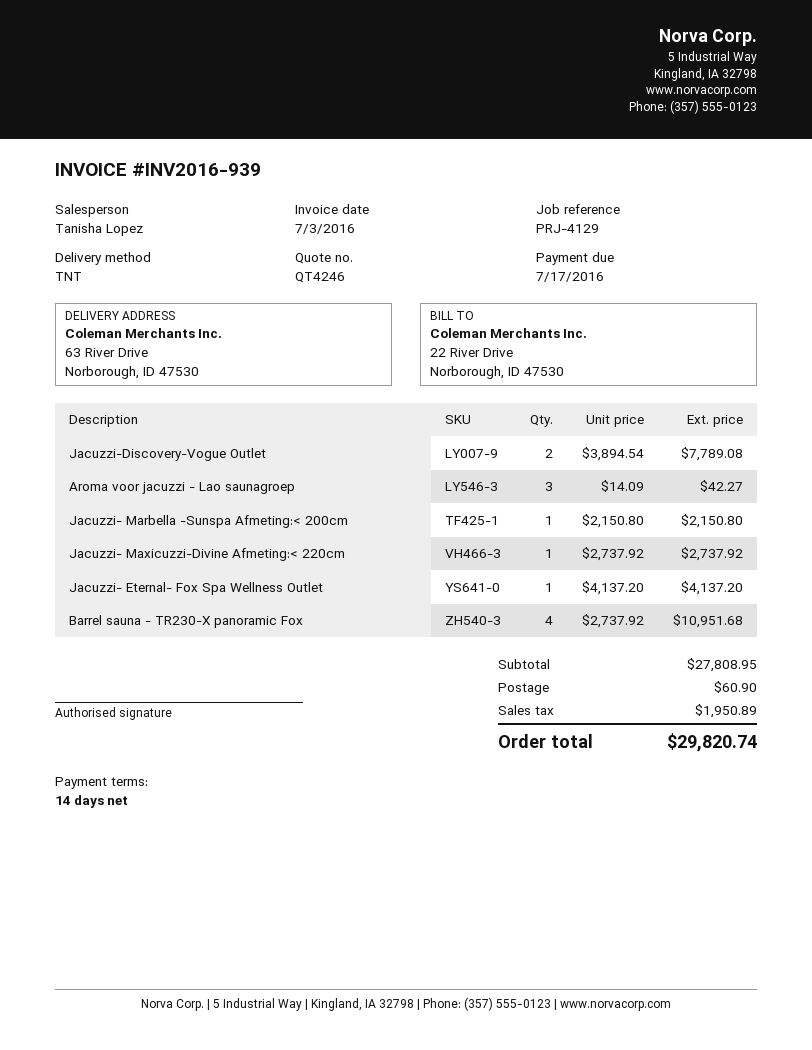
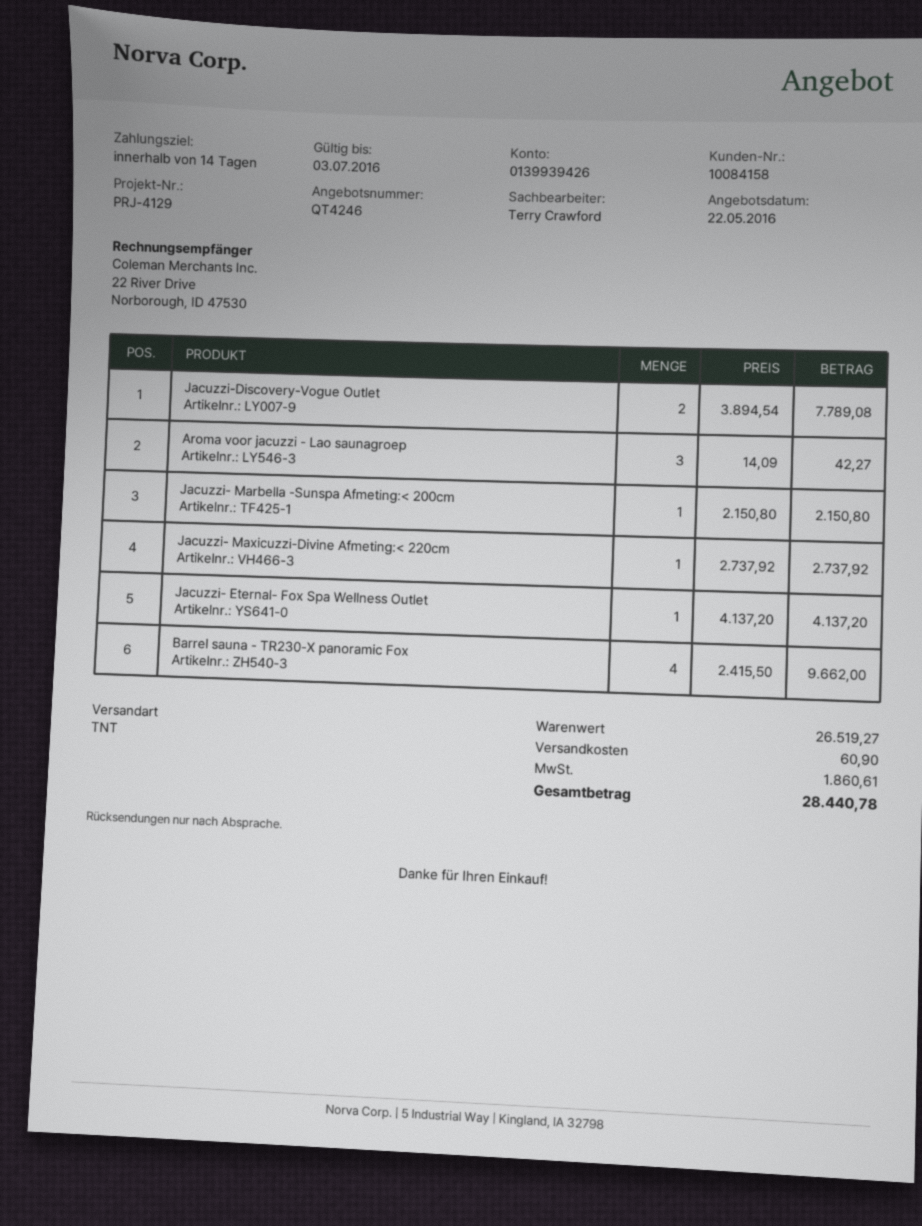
sales rep: Tanisha Lopez -> Terry Crawford
Barrel sauna - TR230-X panoramic Fox: 4 x 2737.92 = 10951.68 -> 4 x 2415.50 = 9662.00
subtotal: 27808.95 -> 26519.27
tax: 1950.89 -> 1860.61
total: 29820.74 -> 28440.78

